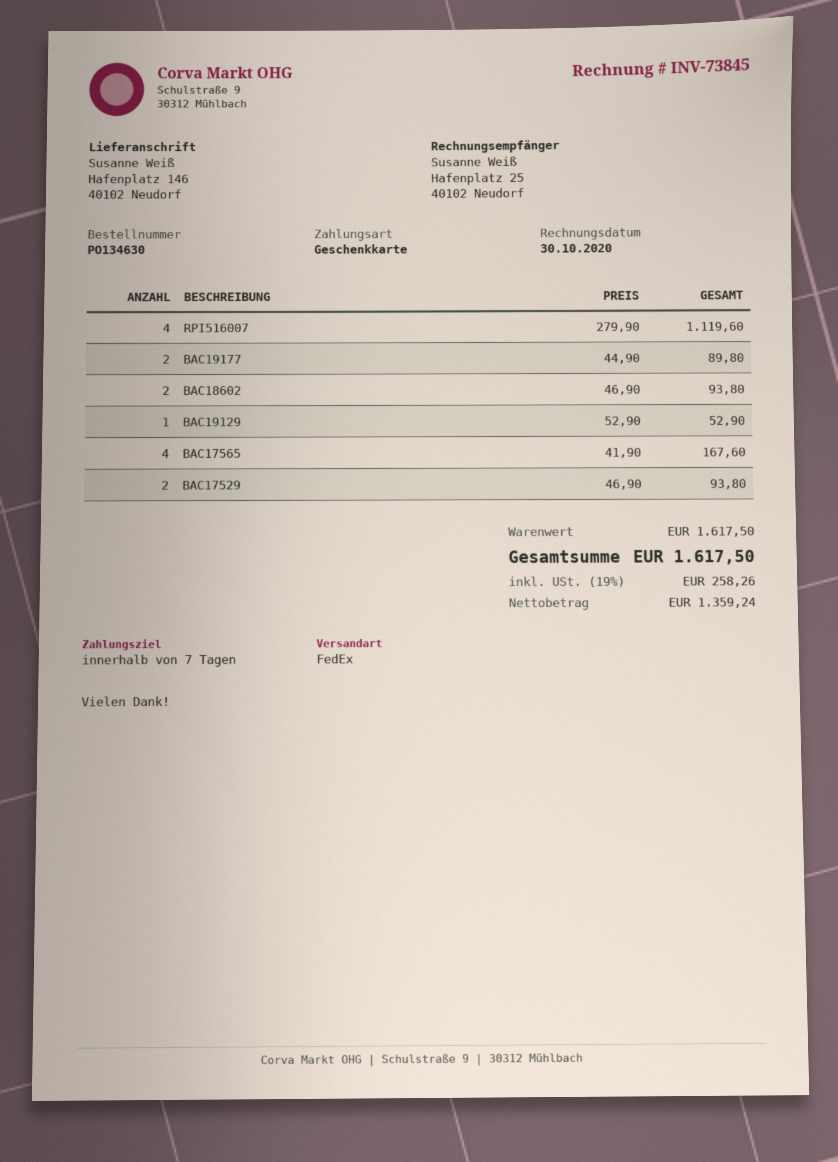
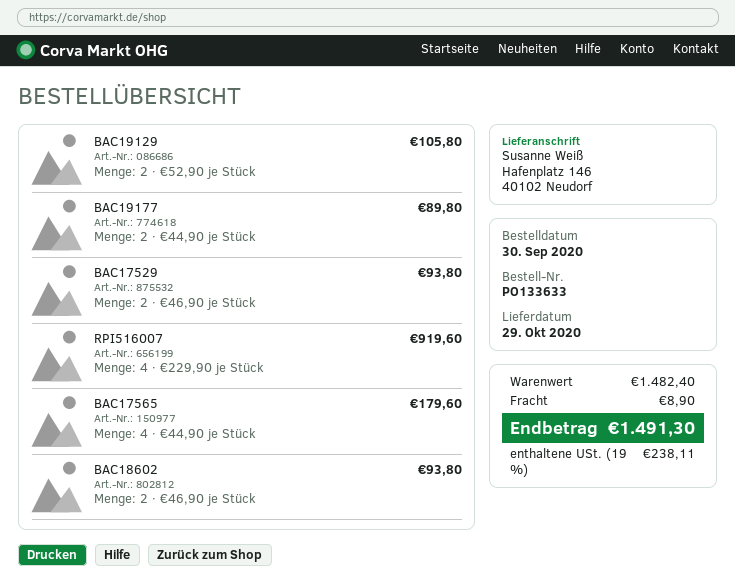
order number: PO134630 -> PO133633
RPI516007: 4 x 279.90 = 1119.60 -> 4 x 229.90 = 919.60
BAC19129: 1 x 52.90 = 52.90 -> 2 x 52.90 = 105.80
BAC17565: 4 x 41.90 = 167.60 -> 4 x 44.90 = 179.60
subtotal: 1617.50 -> 1482.40
shipping: none -> 8.90
tax: 19% = 258.26 -> 19% = 238.11
total: 1617.50 -> 1491.30

